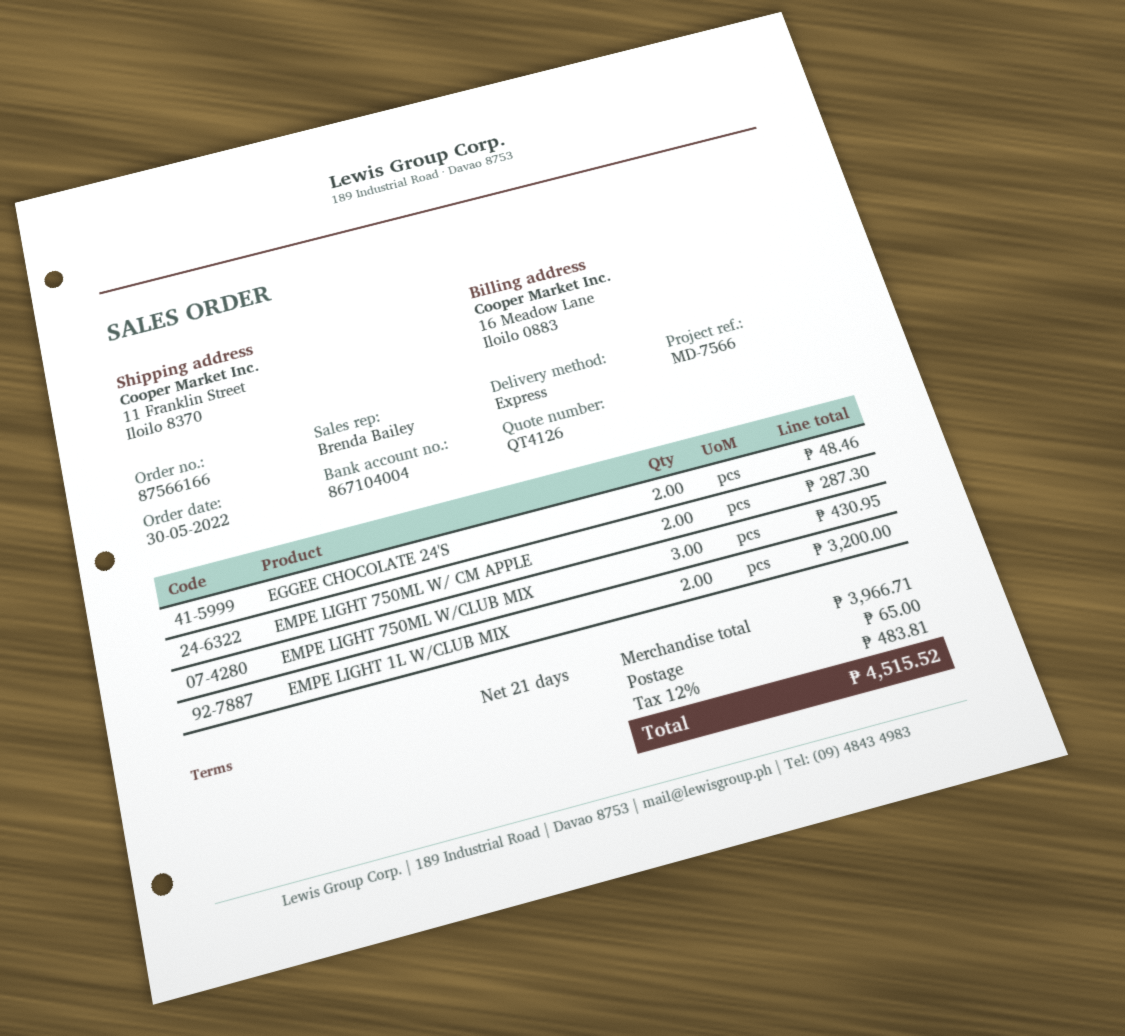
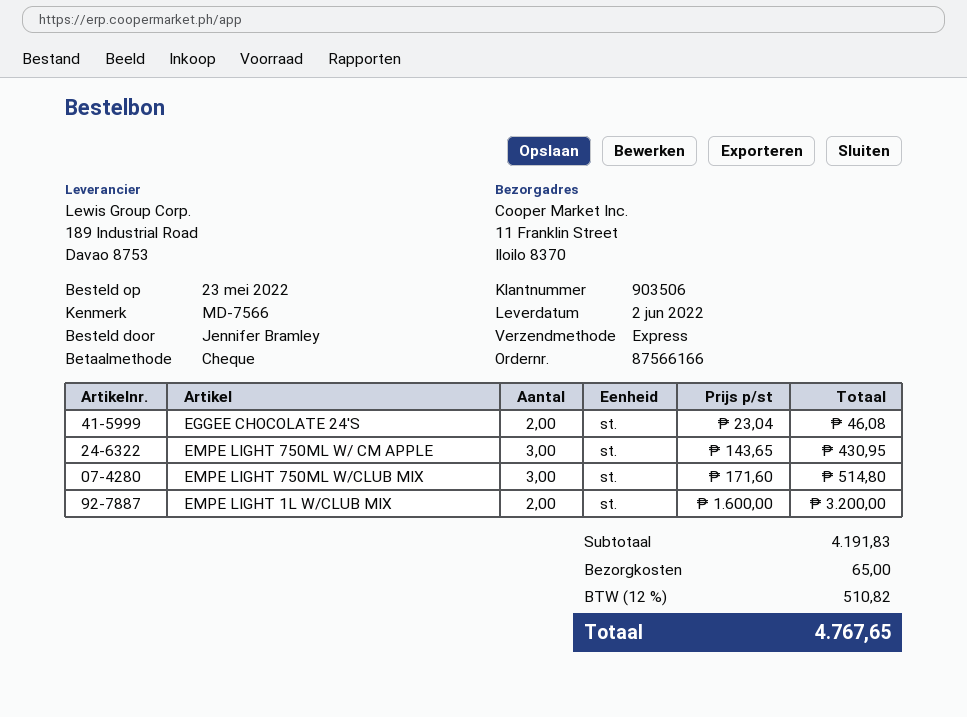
order date: 2022-05-30 -> 2022-05-23
EGGEE CHOCOLATE 24'S: 2 for 48.46 -> 2 for 46.08
EMPE LIGHT 750ML W/ CM APPLE: 2 for 287.30 -> 3 for 430.95
EMPE LIGHT 750ML W/CLUB MIX: 3 for 430.95 -> 3 for 514.80
subtotal: 3966.71 -> 4191.83
tax: 12% = 483.81 -> 12% = 510.82
total: 4515.52 -> 4767.65

